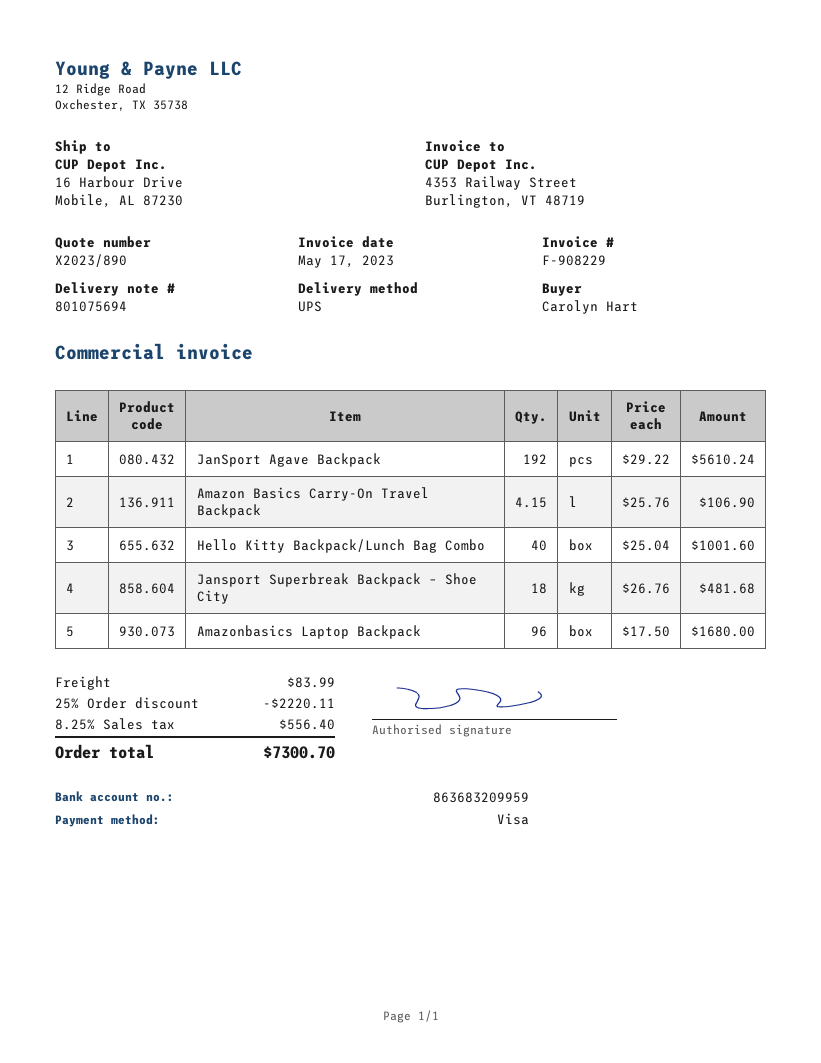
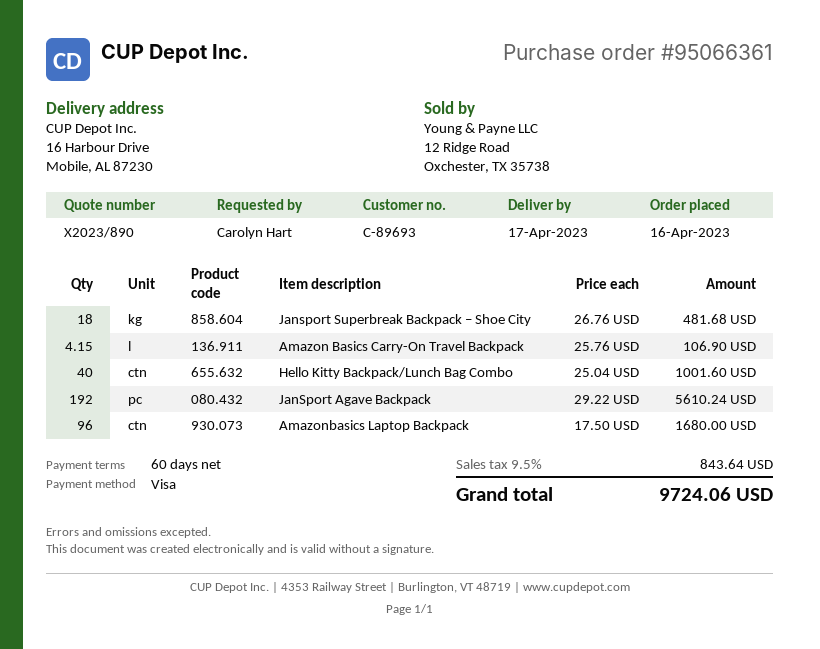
discount: 25% = 2220.11 -> none
shipping: 83.99 -> none
tax: 8.25% = 556.40 -> 9.5% = 843.64
total: 7300.70 -> 9724.06

